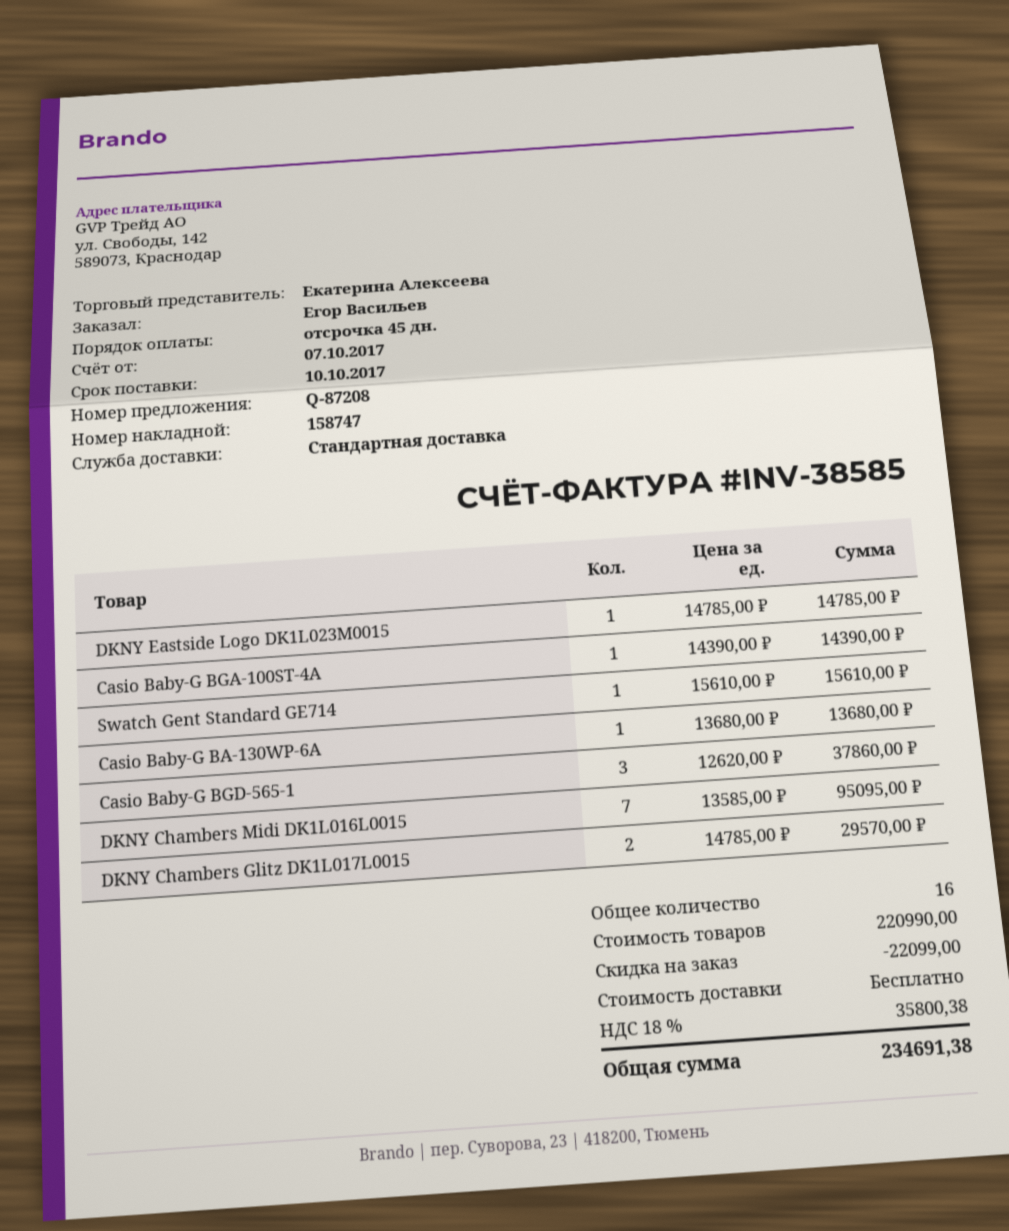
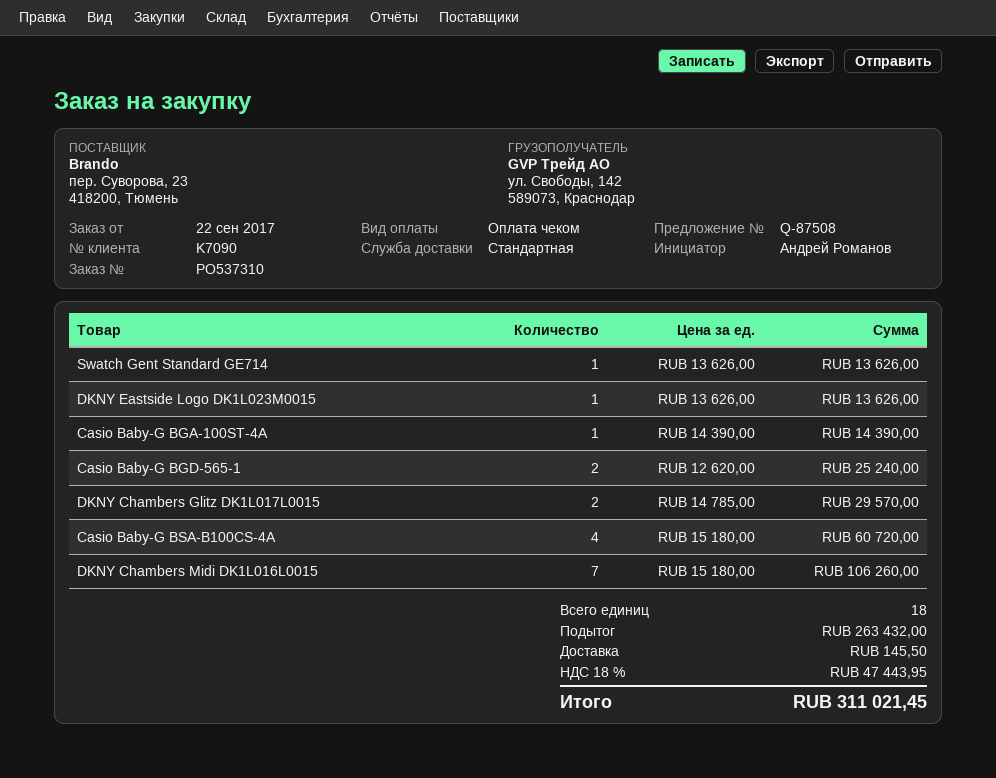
quote number: Q-87208 -> Q-87508
ordered by: Егор Васильев -> Андрей Романов
DKNY Eastside Logo DK1L023M0015: 1 x 14785.00 = 14785.00 -> 1 x 13626.00 = 13626.00
Swatch Gent Standard GE714: 1 x 15610.00 = 15610.00 -> 1 x 13626.00 = 13626.00
Casio Baby-G BA-130WP-6A: 1 x 13680.00 = 13680.00 -> none
Casio Baby-G BGD-565-1: 3 x 12620.00 = 37860.00 -> 2 x 12620.00 = 25240.00
DKNY Chambers Midi DK1L016L0015: 7 x 13585.00 = 95095.00 -> 7 x 15180.00 = 106260.00
Casio Baby-G BSA-B100CS-4A: none -> 4 x 15180.00 = 60720.00
total quantity: 16 -> 18
subtotal: 220990.00 -> 263432.00
discount: 22099.00 -> none
shipping: 0.00 -> 145.50
tax: 18% = 35800.38 -> 18% = 47443.95
total: 234691.38 -> 311021.45

